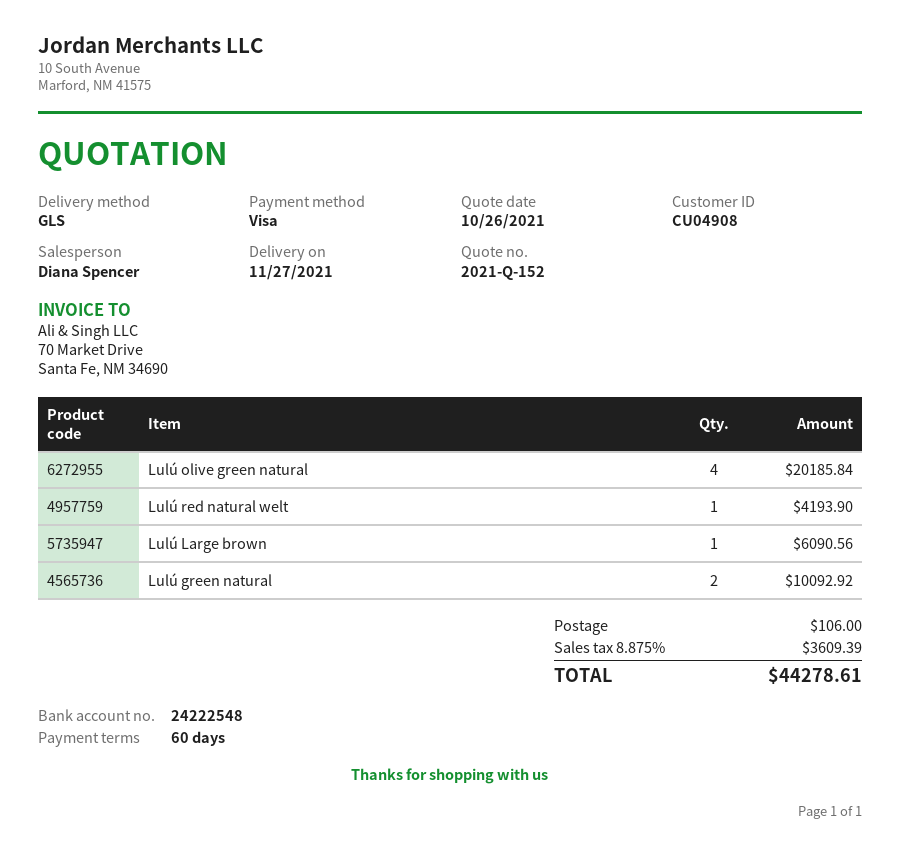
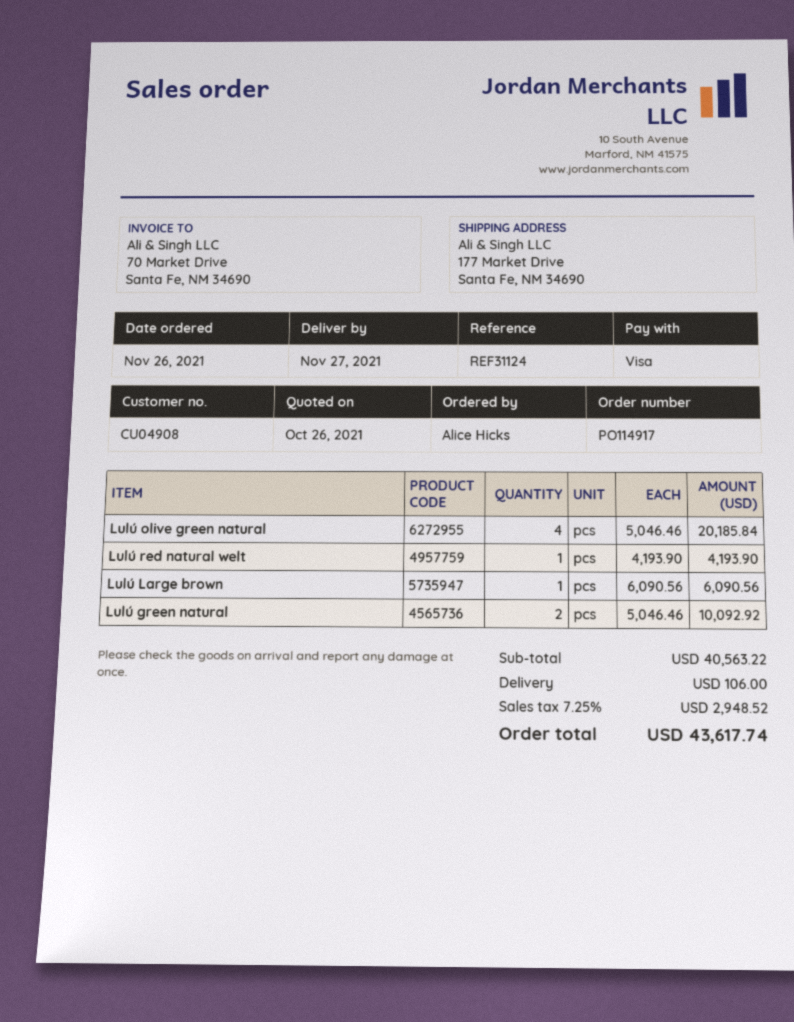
tax: 8.875% = 3609.39 -> 7.25% = 2948.52
total: 44278.61 -> 43617.74

